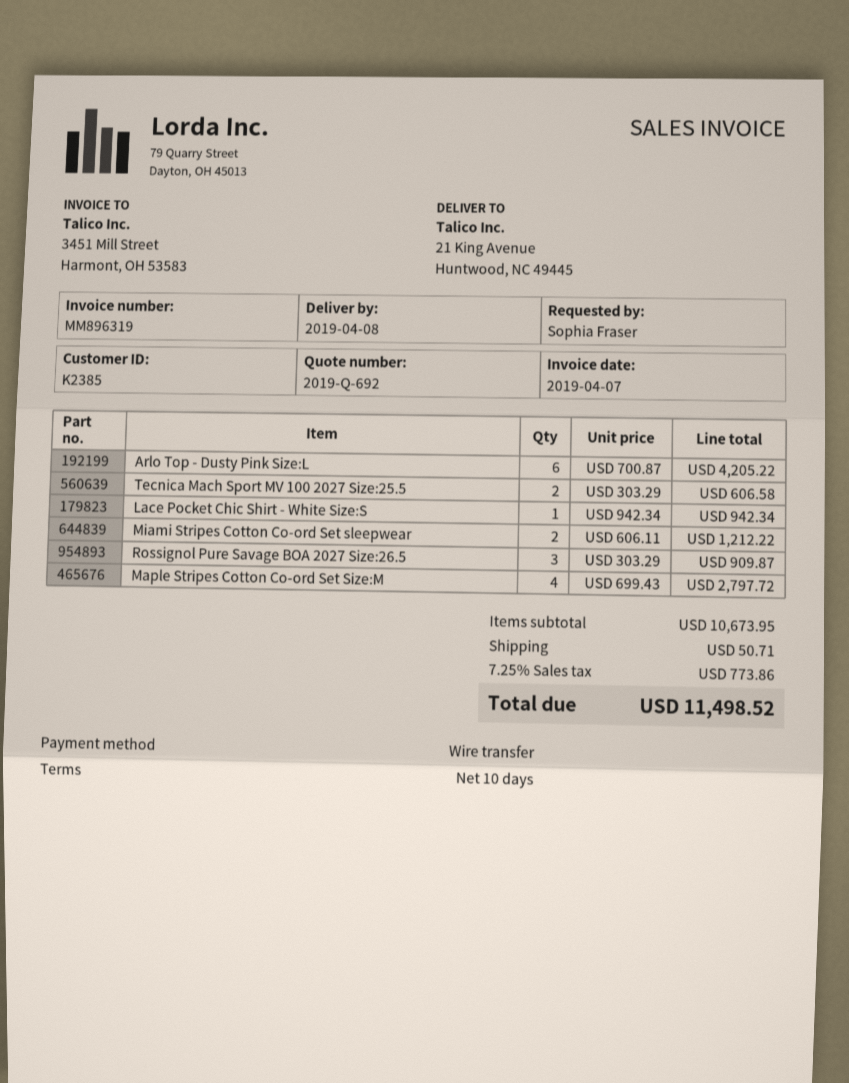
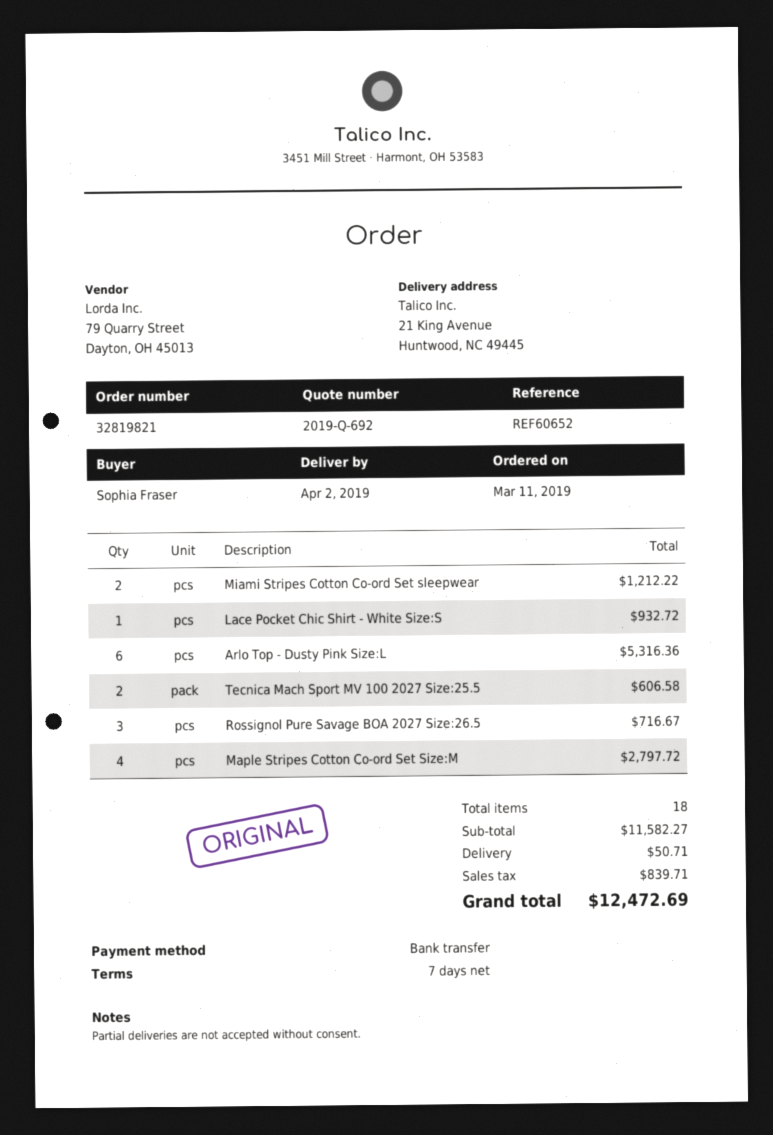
delivery date: 2019-04-08 -> 2019-04-02
payment terms: 10 days -> 7 days
Arlo Top - Dusty Pink Size:L: 6 for 4205.22 -> 6 for 5316.36
Lace Pocket Chic Shirt - White Size:S: 1 for 942.34 -> 1 for 932.72
Rossignol Pure Savage BOA 2027 Size:26.5: 3 for 909.87 -> 3 for 716.67
subtotal: 10673.95 -> 11582.27
tax: 773.86 -> 839.71
total: 11498.52 -> 12472.69

